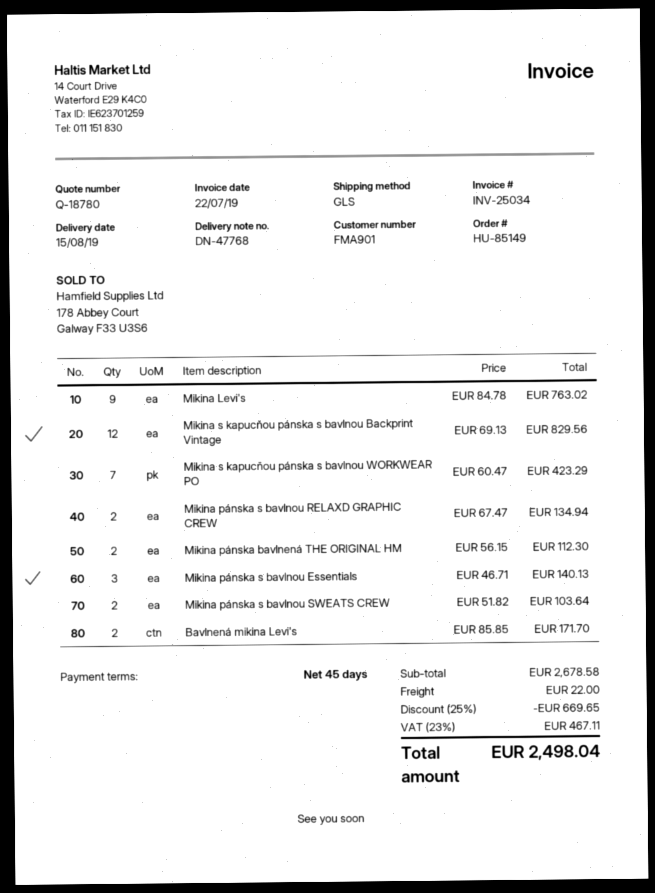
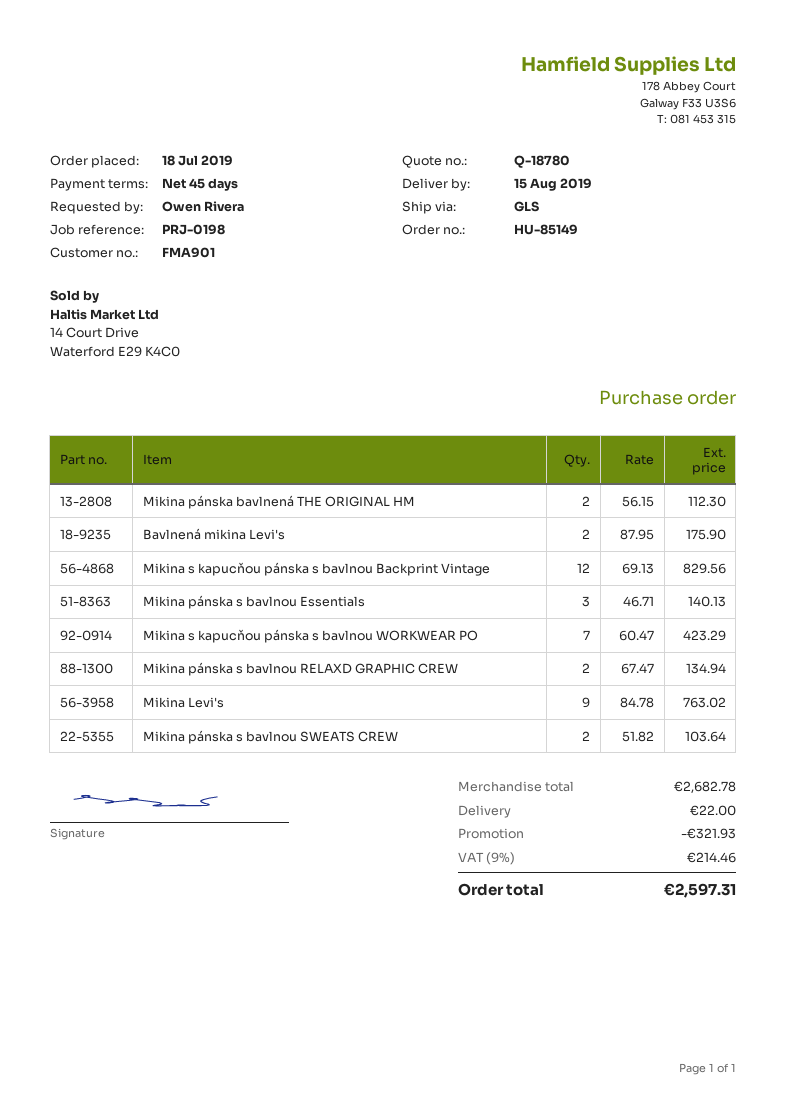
Bavlnená mikina Levi's: 2 x 85.85 = 171.70 -> 2 x 87.95 = 175.90
subtotal: 2678.58 -> 2682.78
discount: 669.65 -> 321.93
tax: 23% = 467.11 -> 9% = 214.46
total: 2498.04 -> 2597.31

